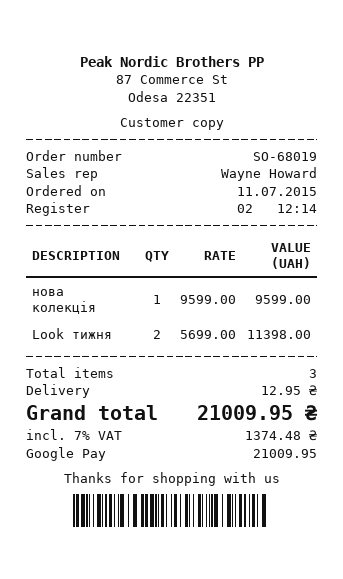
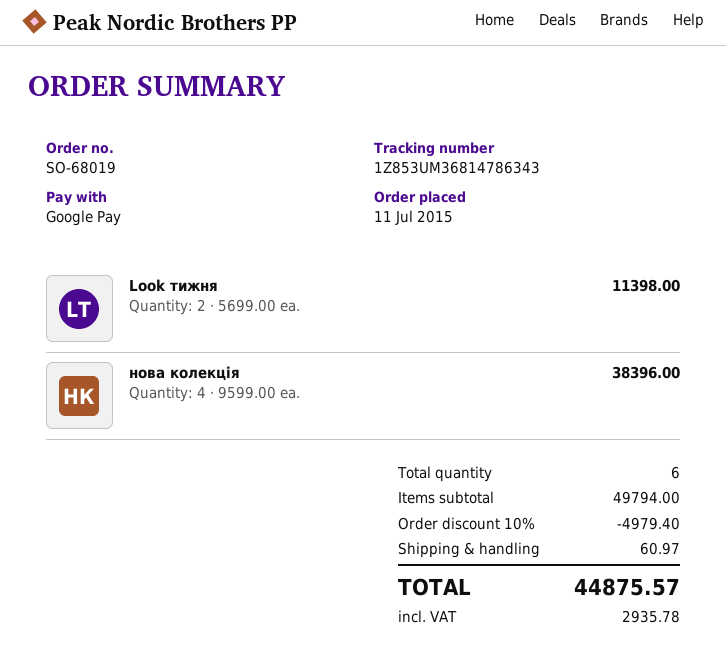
нова колекція: 1 x 9599.00 = 9599.00 -> 4 x 9599.00 = 38396.00
total quantity: 3 -> 6
discount: none -> 10% = 4979.40
shipping: 12.95 -> 60.97
tax: 1374.48 -> 2935.78
total: 21009.95 -> 44875.57

